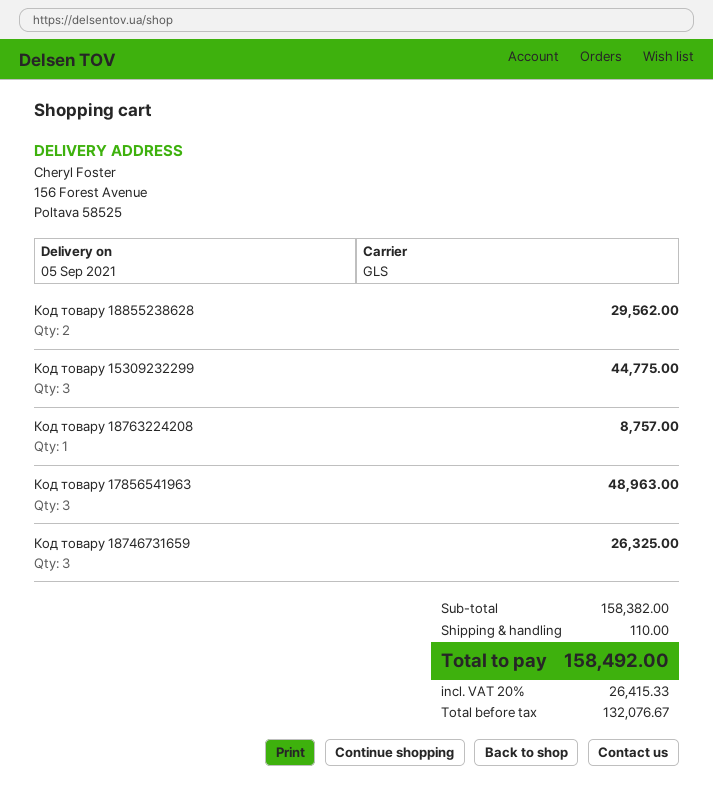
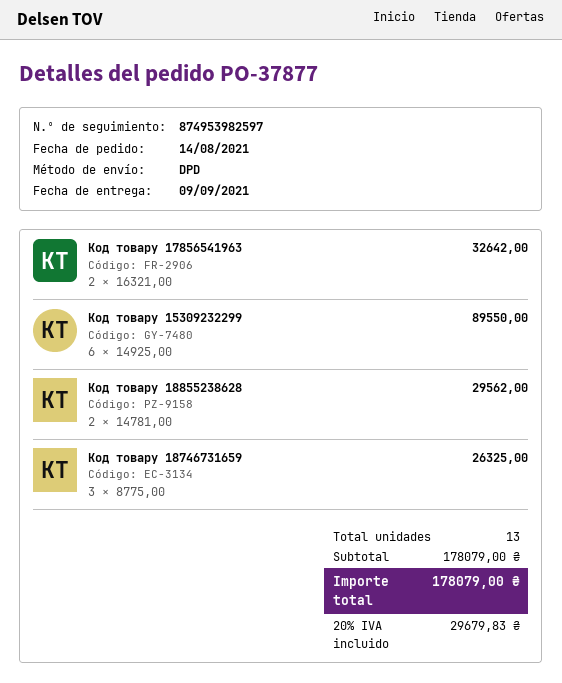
delivery date: 2021-09-05 -> 2021-09-09
shipping method: GLS -> DPD
Код товару 15309232299: 3 for 44775.00 -> 6 for 89550.00
Код товару 18763224208: 1 for 8757.00 -> none
Код товару 17856541963: 3 for 48963.00 -> 2 for 32642.00
subtotal: 158382.00 -> 178079.00
shipping: 110.00 -> none
tax: 20% = 26415.33 -> 20% = 29679.83
total: 158492.00 -> 178079.00

